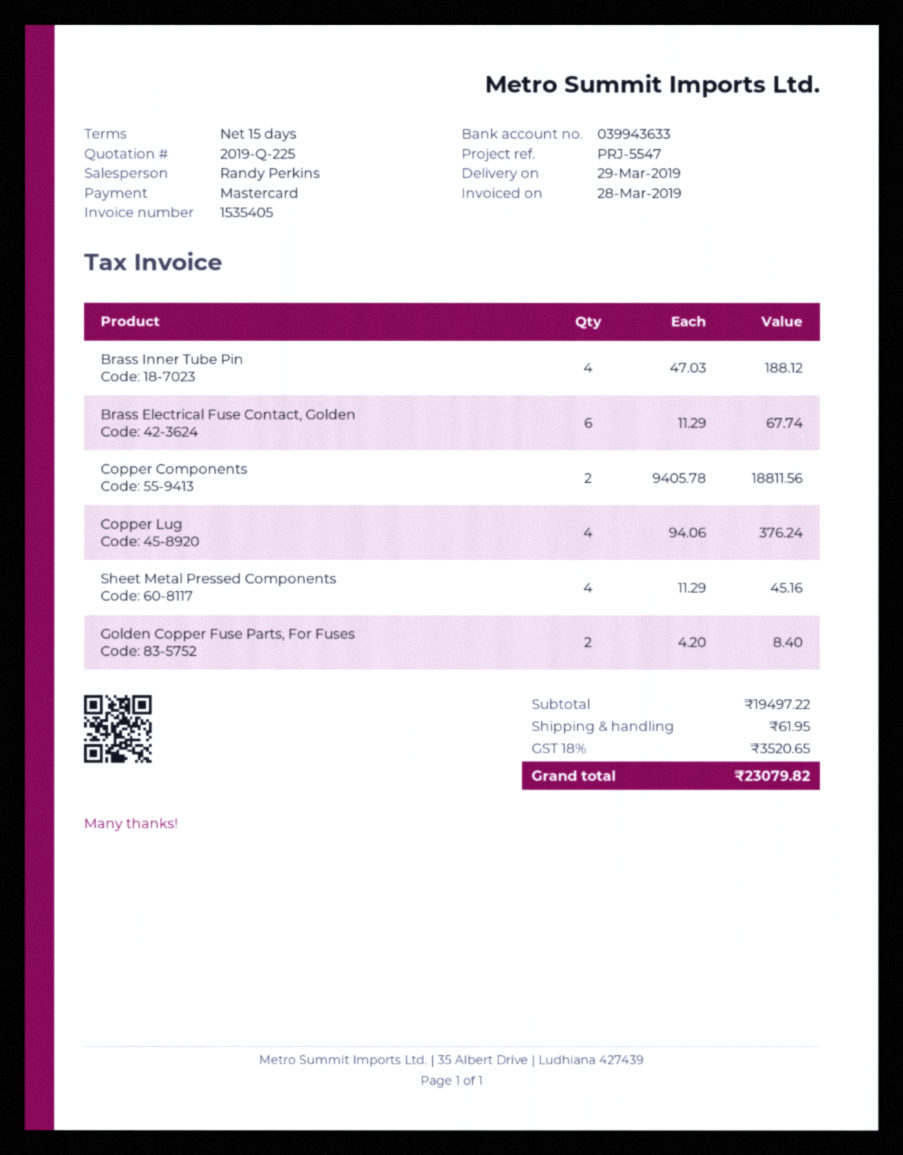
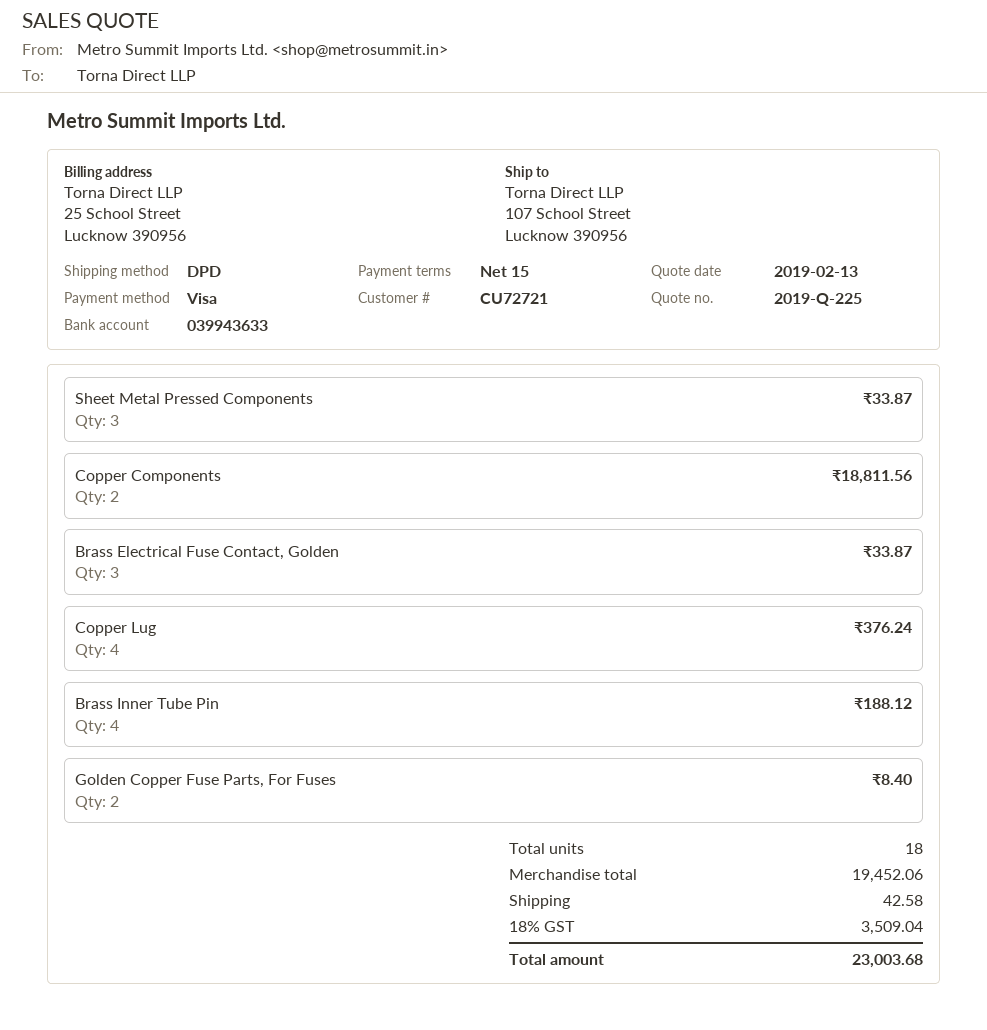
payment method: Mastercard -> Visa
Brass Electrical Fuse Contact, Golden: 6 for 67.74 -> 3 for 33.87
Sheet Metal Pressed Components: 4 for 45.16 -> 3 for 33.87
subtotal: 19497.22 -> 19452.06
shipping: 61.95 -> 42.58
tax: 18% = 3520.65 -> 18% = 3509.04
total: 23079.82 -> 23003.68

